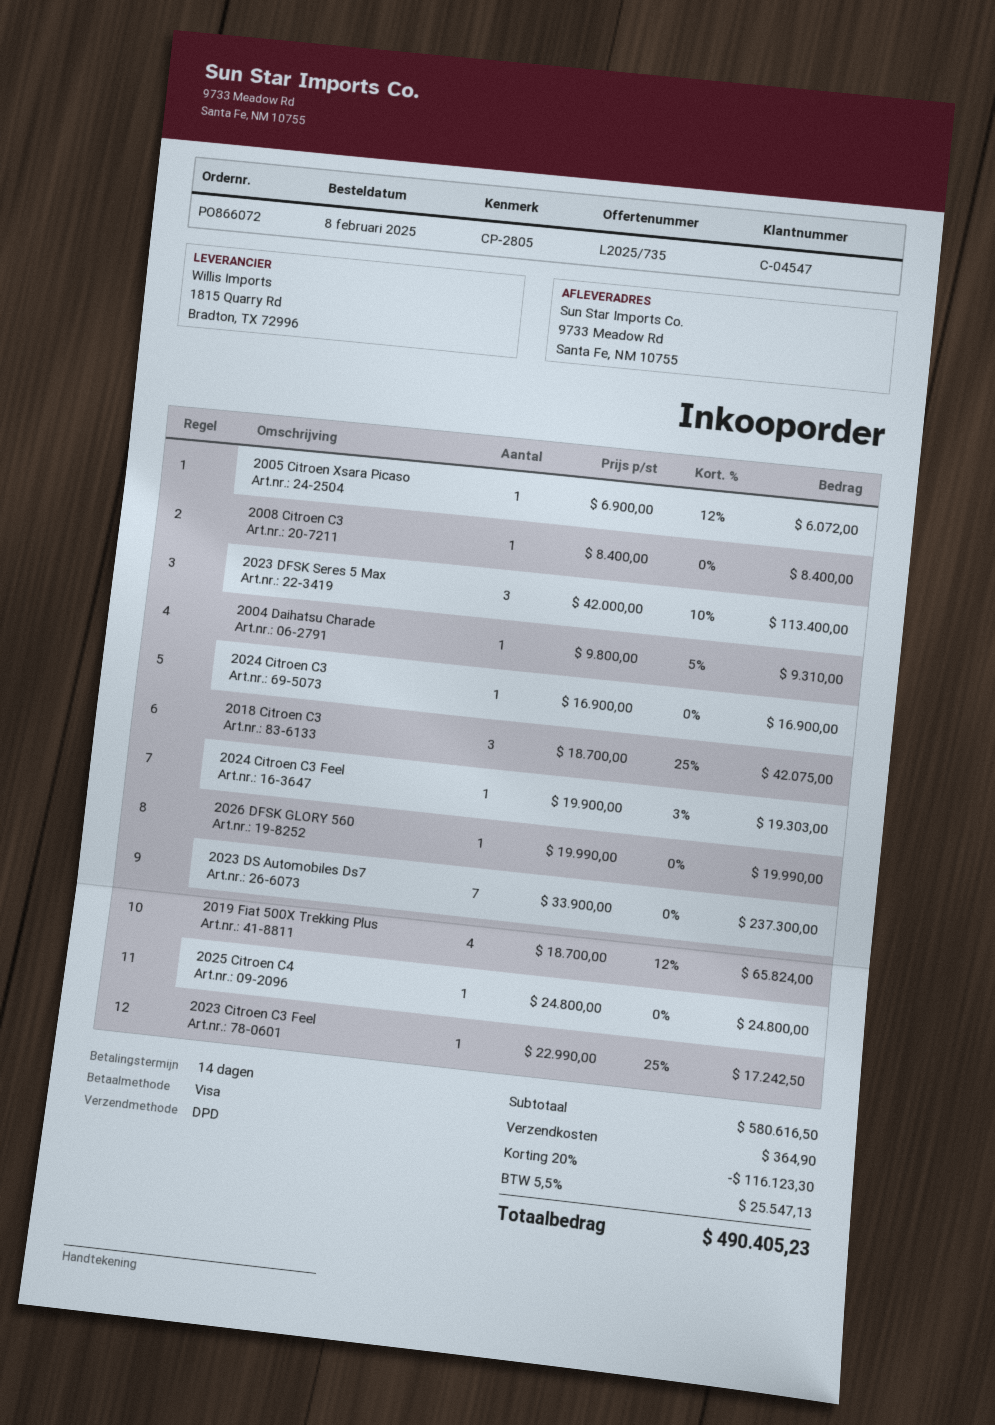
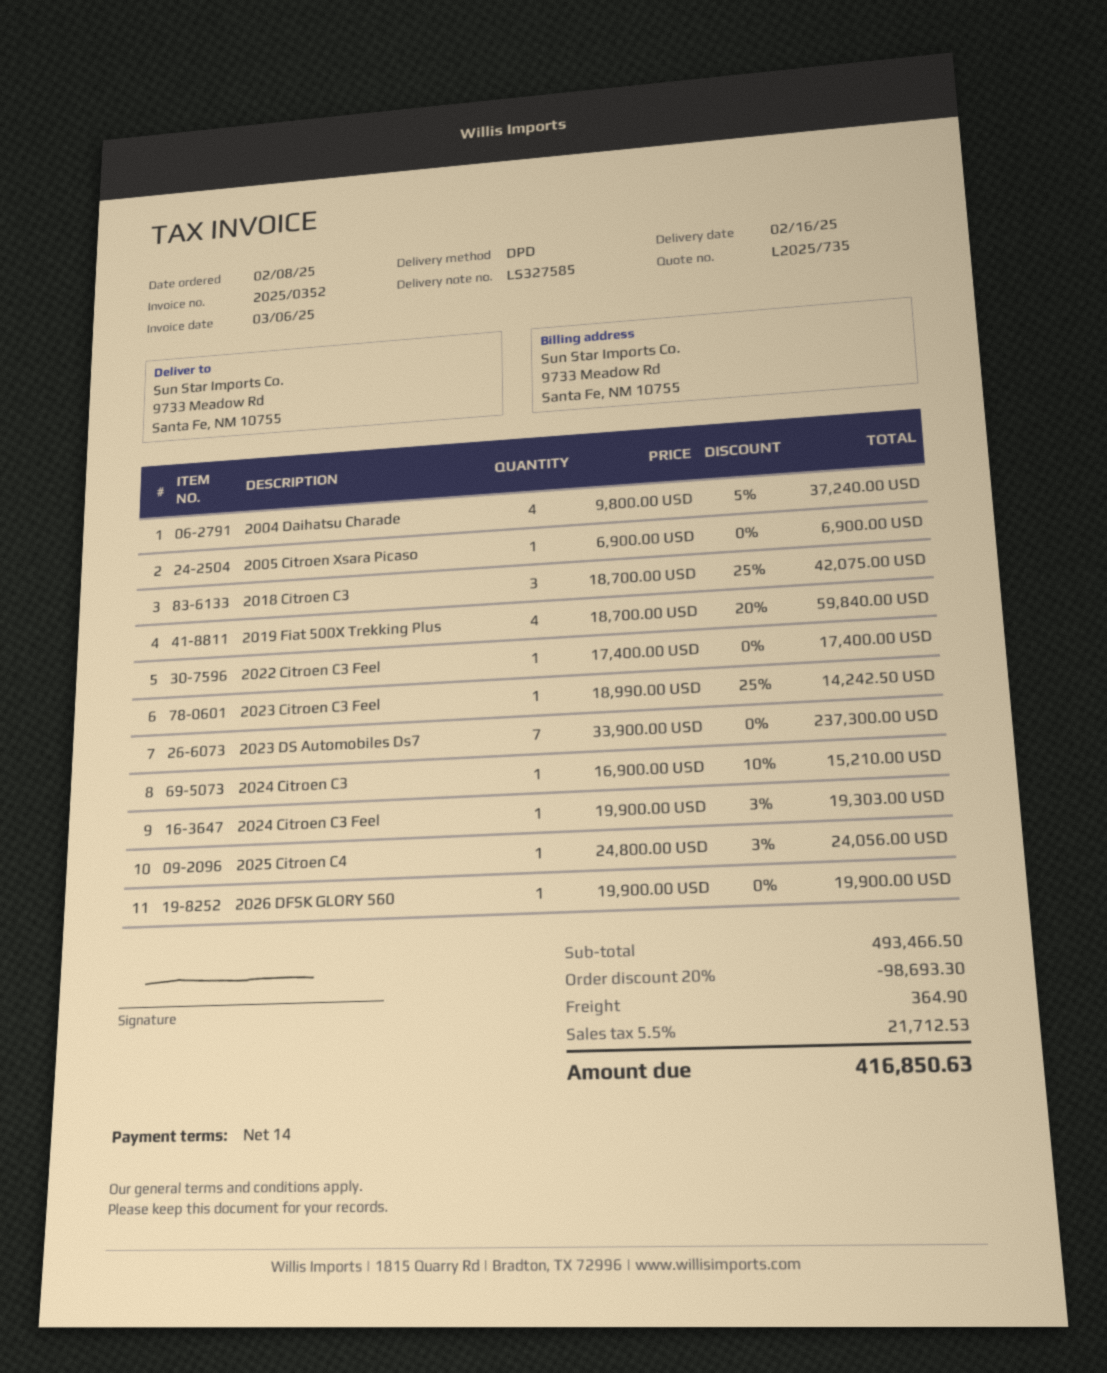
2005 Citroen Xsara Picaso: 1 x 6900.00 - 12% = 6072.00 -> 1 x 6900.00 = 6900.00
2008 Citroen C3: 1 x 8400.00 = 8400.00 -> none
2023 DFSK Seres 5 Max: 3 x 42000.00 - 10% = 113400.00 -> none
2004 Daihatsu Charade: 1 x 9800.00 - 5% = 9310.00 -> 4 x 9800.00 - 5% = 37240.00
2024 Citroen C3: 1 x 16900.00 = 16900.00 -> 1 x 16900.00 - 10% = 15210.00
2026 DFSK GLORY 560: 1 x 19990.00 = 19990.00 -> 1 x 19900.00 = 19900.00
2019 Fiat 500X Trekking Plus: 4 x 18700.00 - 12% = 65824.00 -> 4 x 18700.00 - 20% = 59840.00
2025 Citroen C4: 1 x 24800.00 = 24800.00 -> 1 x 24800.00 - 3% = 24056.00
2023 Citroen C3 Feel: 1 x 22990.00 - 25% = 17242.50 -> 1 x 18990.00 - 25% = 14242.50
2022 Citroen C3 Feel: none -> 1 x 17400.00 = 17400.00
subtotal: 580616.50 -> 493466.50
discount: 20% = 116123.30 -> 20% = 98693.30
tax: 5.5% = 25547.13 -> 5.5% = 21712.53
total: 490405.23 -> 416850.63

